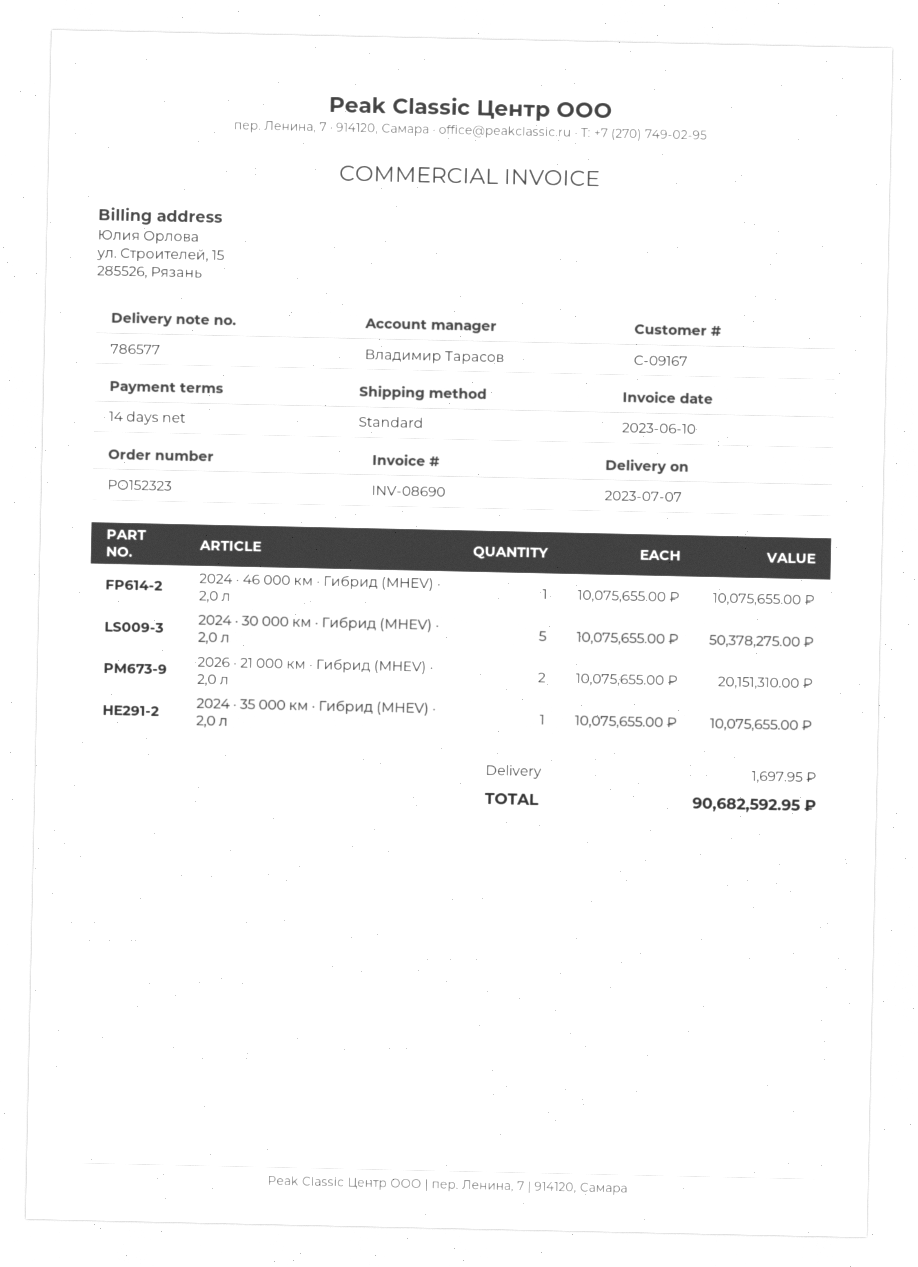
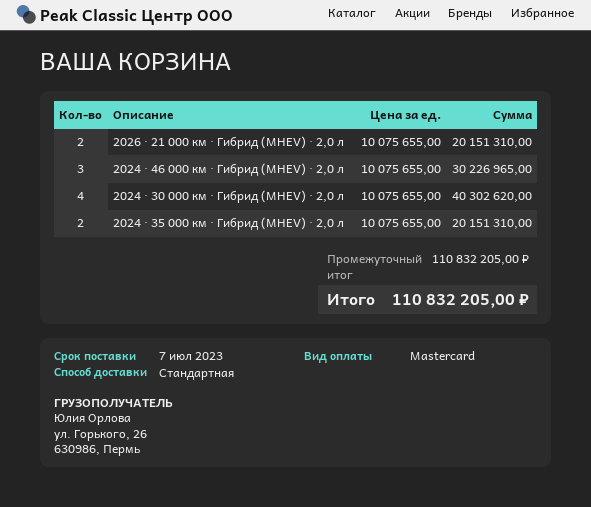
2024 · 46 000 км · Гибрид (MHEV) · 2,0 л: 1 x 10075655.00 = 10075655.00 -> 3 x 10075655.00 = 30226965.00
2024 · 30 000 км · Гибрид (MHEV) · 2,0 л: 5 x 10075655.00 = 50378275.00 -> 4 x 10075655.00 = 40302620.00
2024 · 35 000 км · Гибрид (MHEV) · 2,0 л: 1 x 10075655.00 = 10075655.00 -> 2 x 10075655.00 = 20151310.00
shipping: 1697.95 -> none
total: 90682592.95 -> 110832205.00

